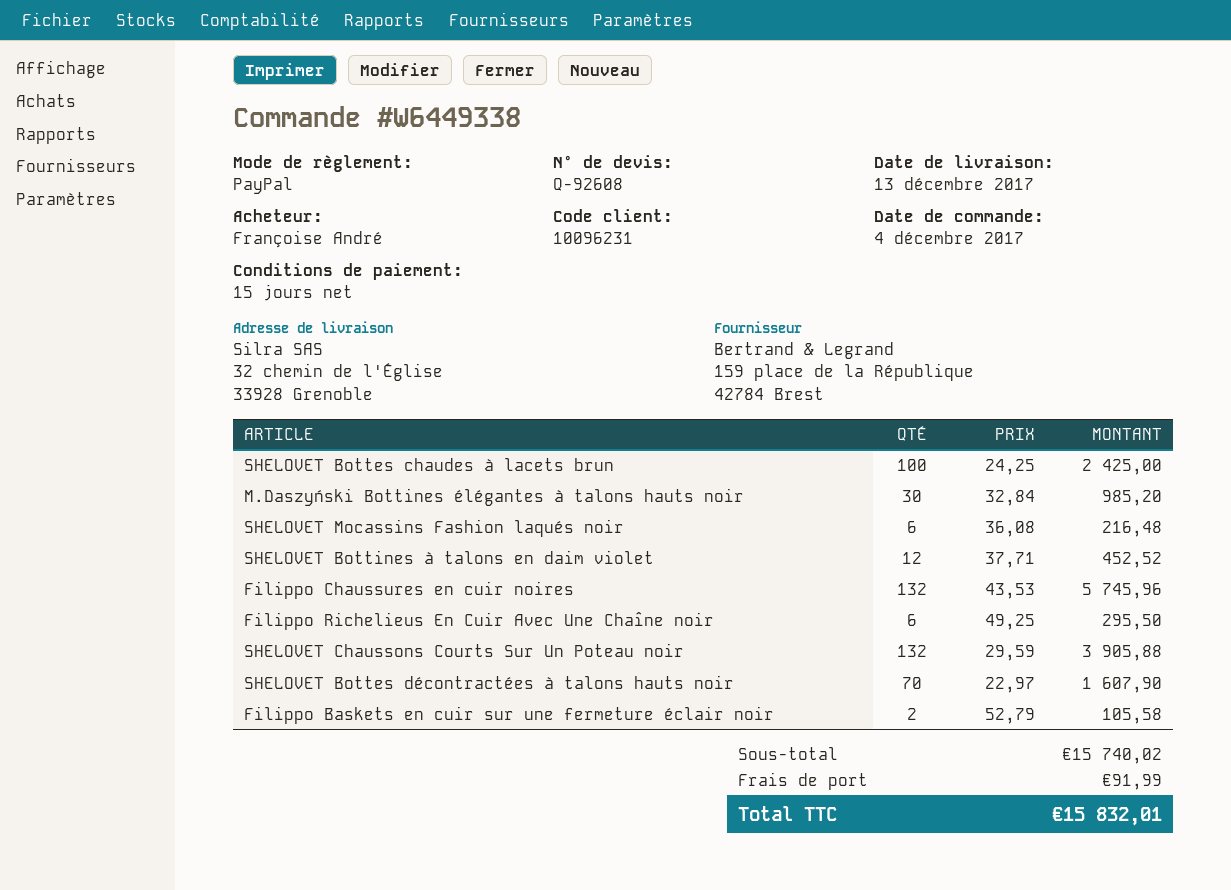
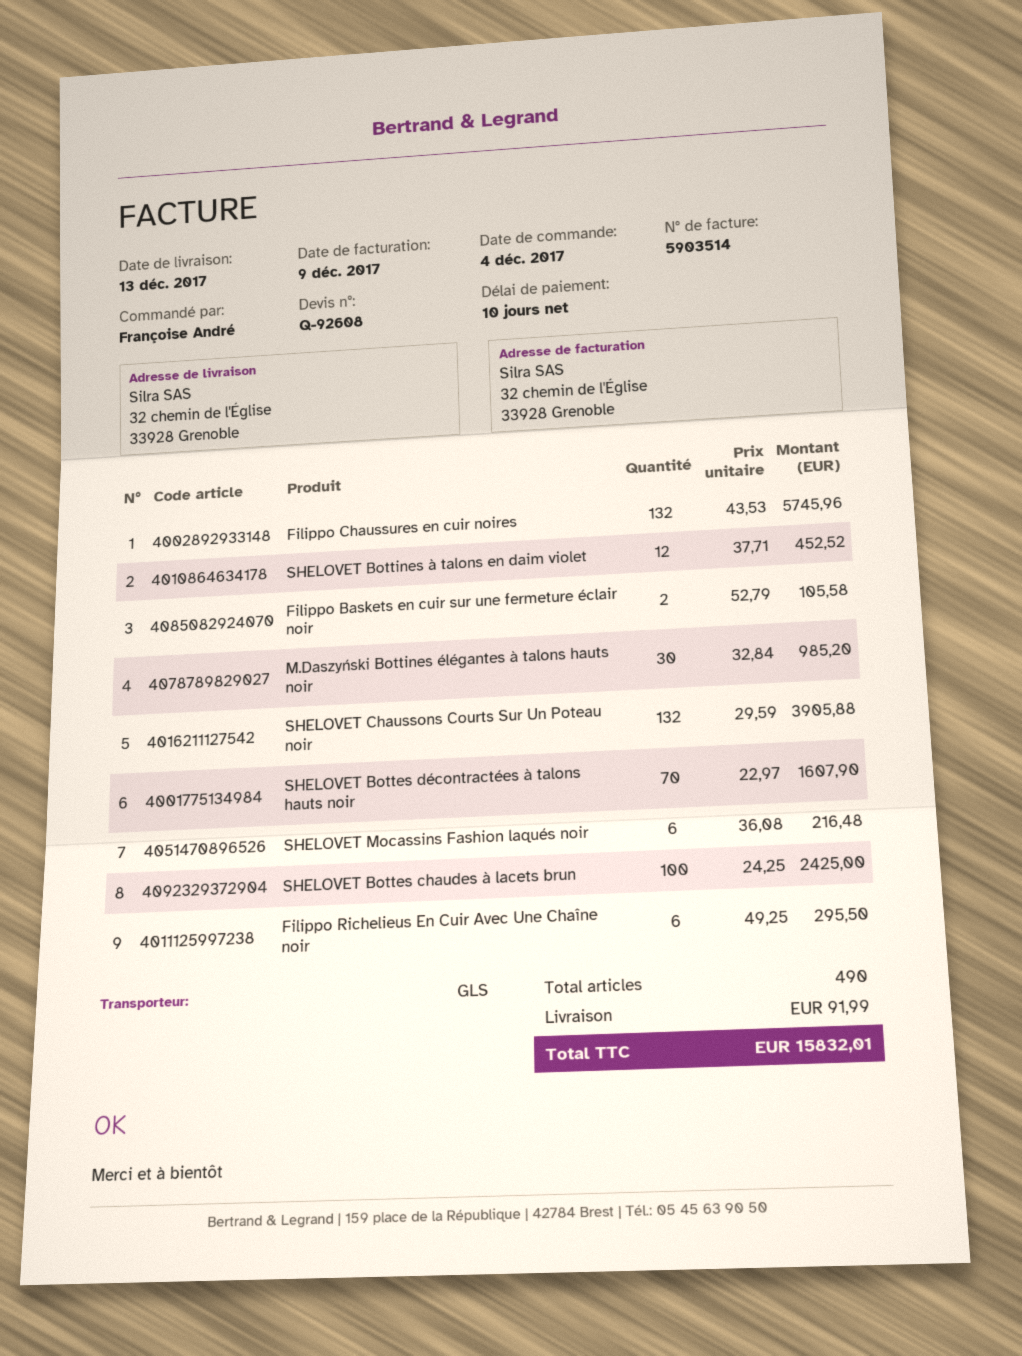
payment terms: 15 days -> 10 days

